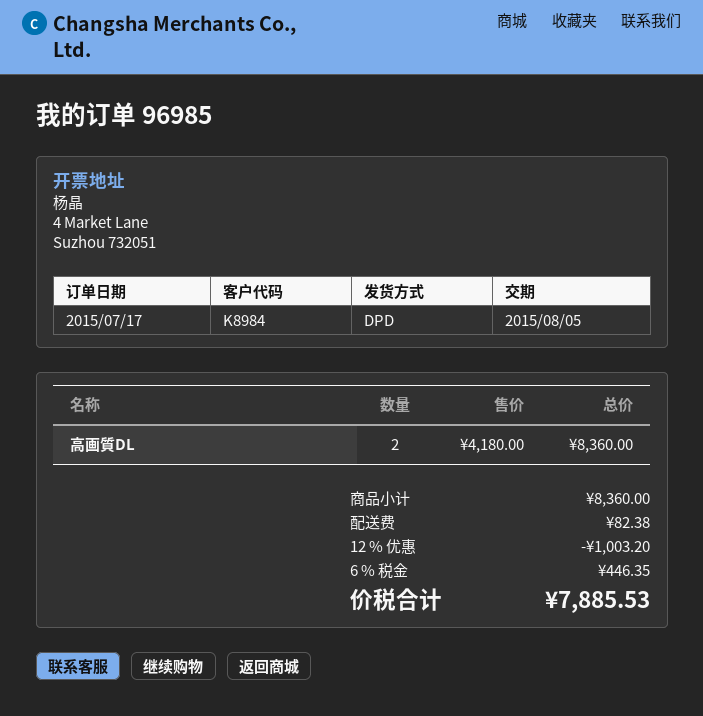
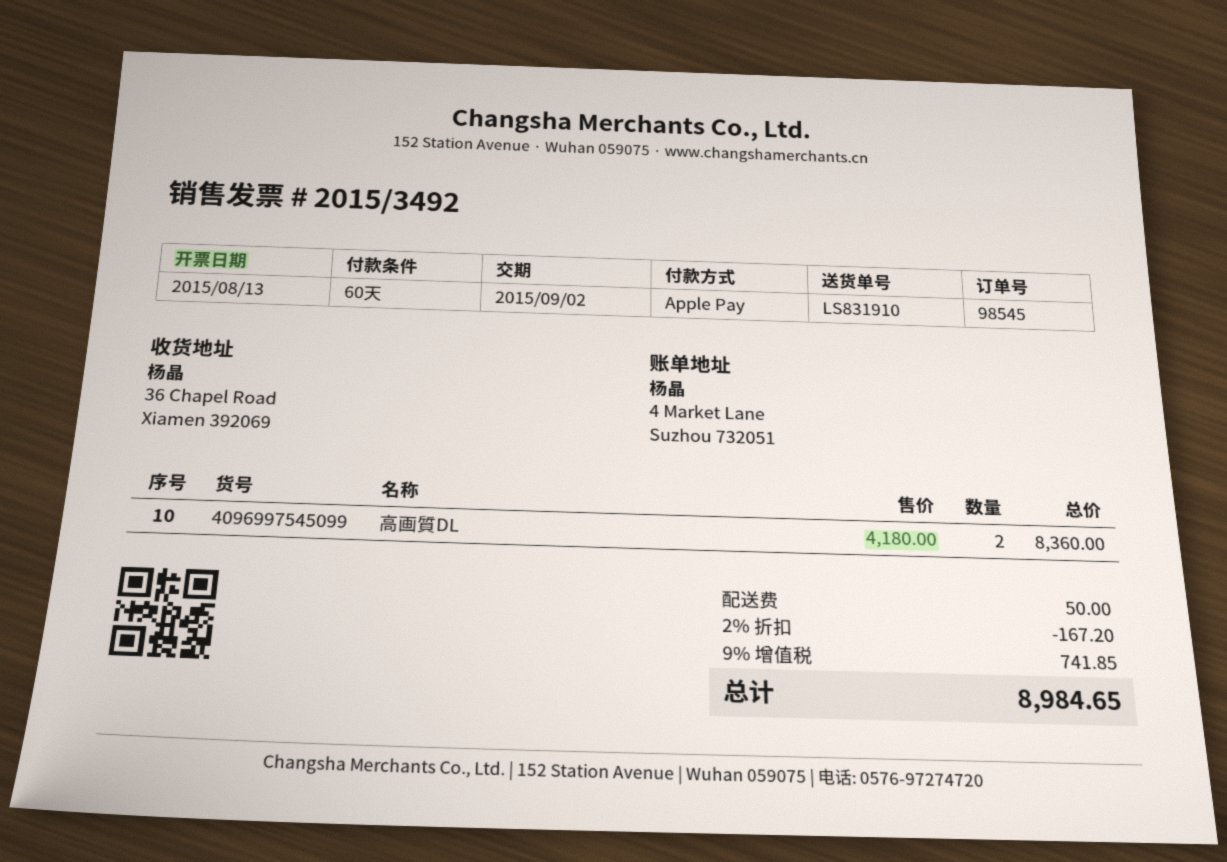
order number: 96985 -> 98545
delivery date: 2015-08-05 -> 2015-09-02
discount: 12% = 1003.20 -> 2% = 167.20
shipping: 82.38 -> 50.00
tax: 6% = 446.35 -> 9% = 741.85
total: 7885.53 -> 8984.65

